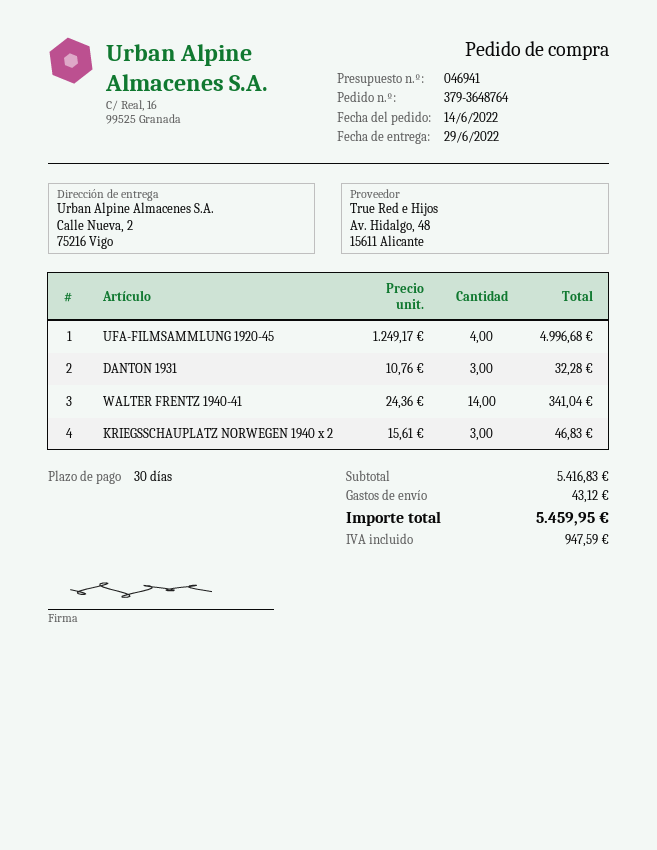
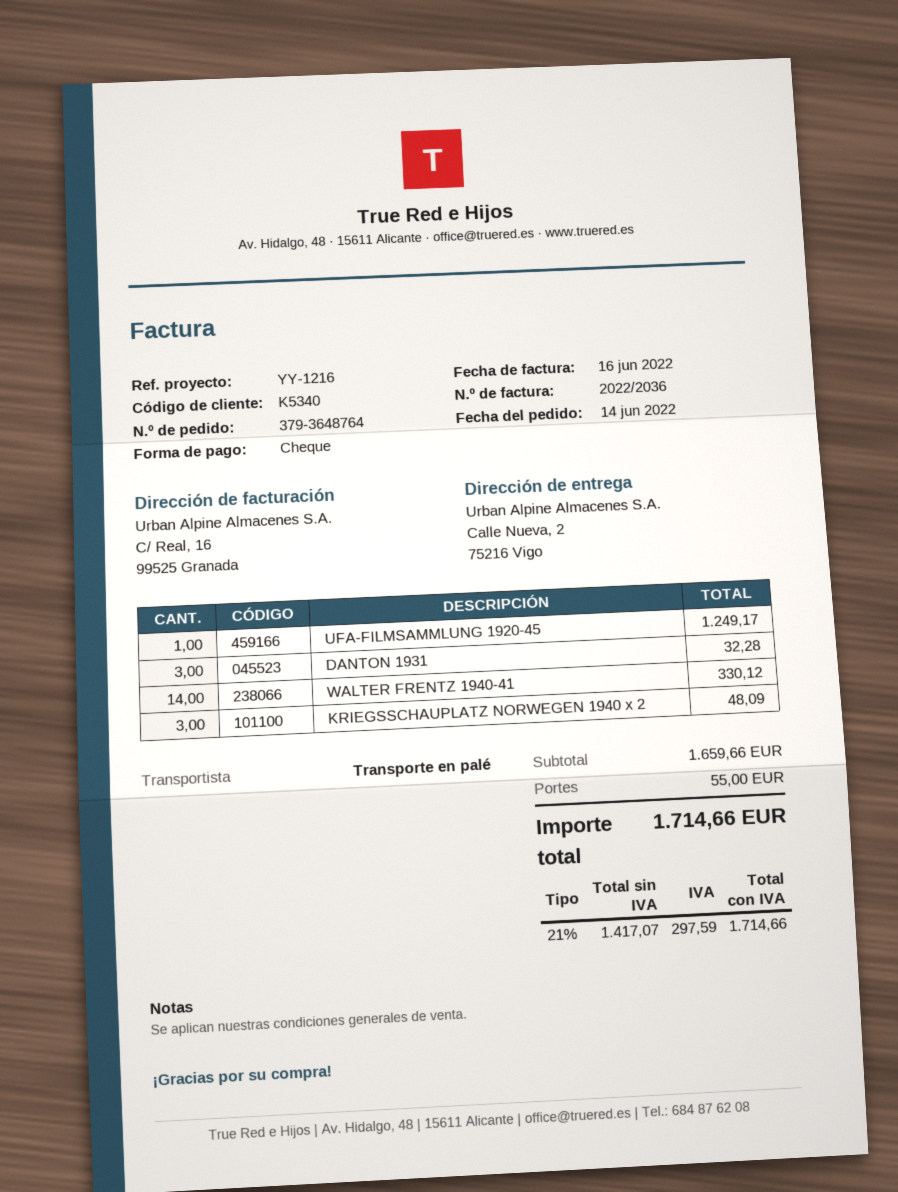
UFA-FILMSAMMLUNG 1920-45: 4 for 4996.68 -> 1 for 1249.17
WALTER FRENTZ 1940-41: 14 for 341.04 -> 14 for 330.12
KRIEGSSCHAUPLATZ NORWEGEN 1940 x 2: 3 for 46.83 -> 3 for 48.09
subtotal: 5416.83 -> 1659.66
shipping: 43.12 -> 55.00
tax: 947.59 -> 297.59
total: 5459.95 -> 1714.66

